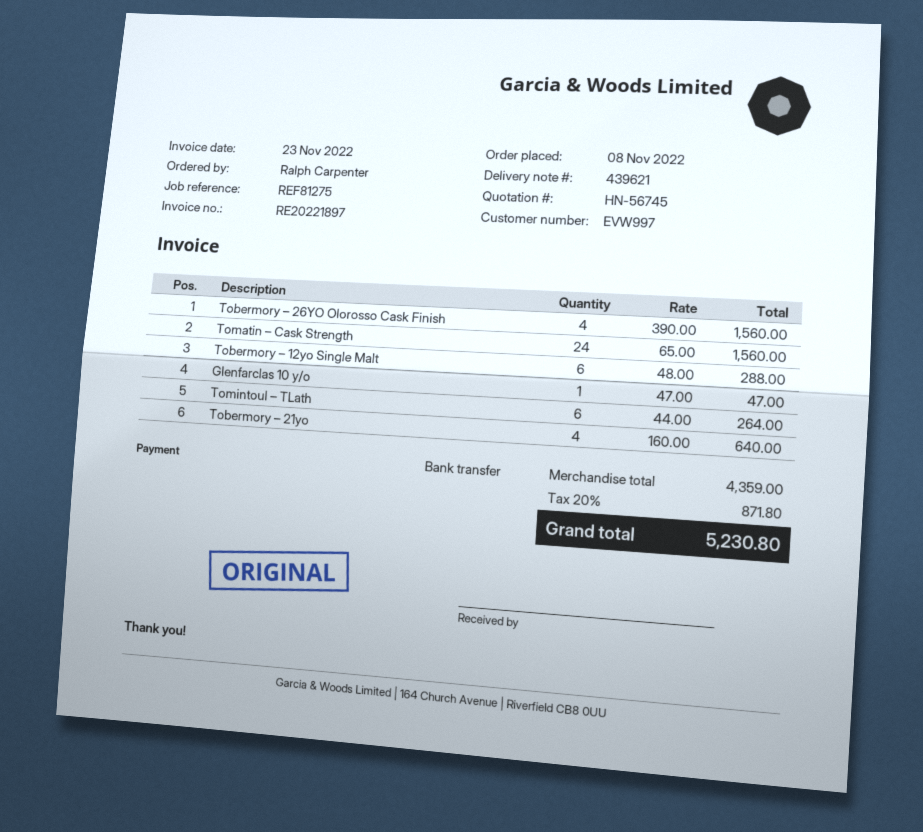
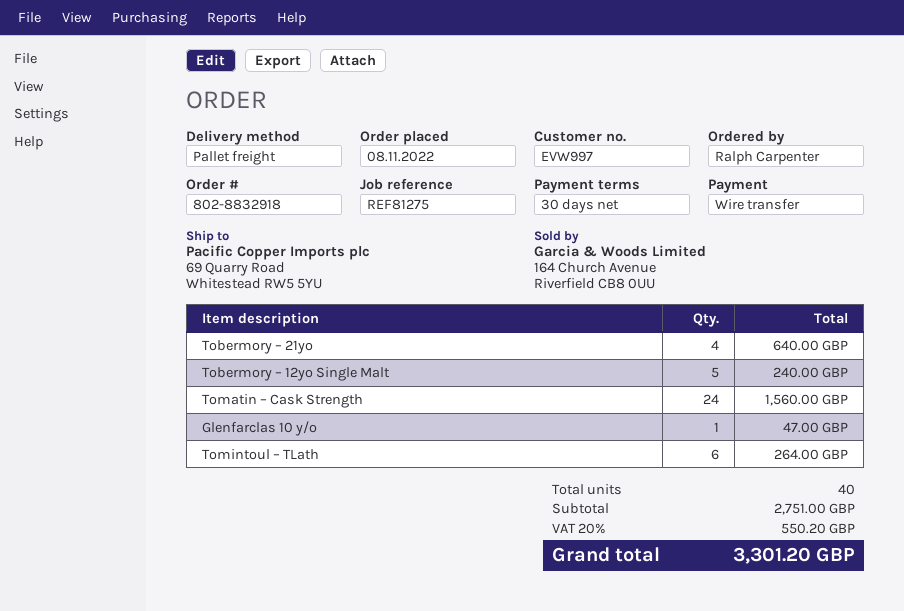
Tobermory – 26YO Olorosso Cask Finish: 4 for 1560.00 -> none
Tobermory – 12yo Single Malt: 6 for 288.00 -> 5 for 240.00
subtotal: 4359.00 -> 2751.00
tax: 20% = 871.80 -> 20% = 550.20
total: 5230.80 -> 3301.20

